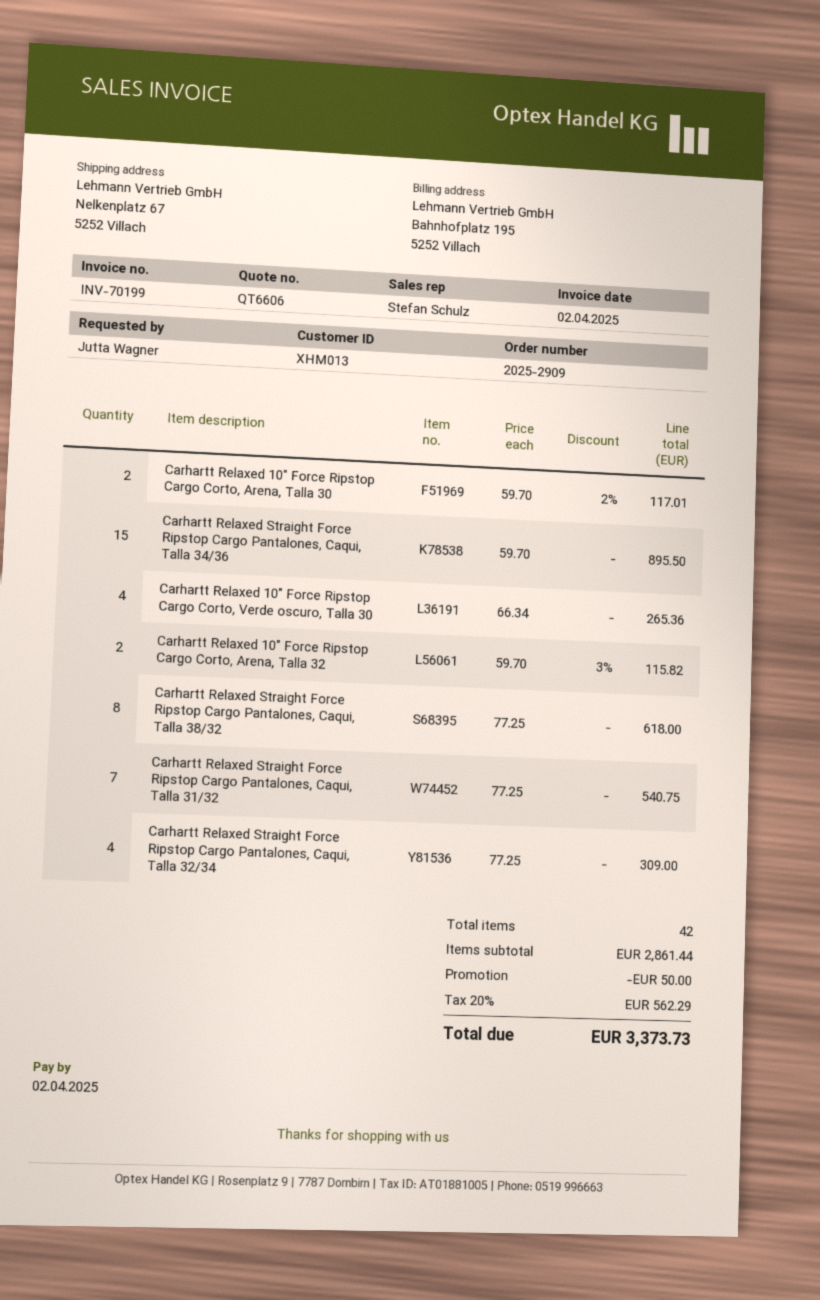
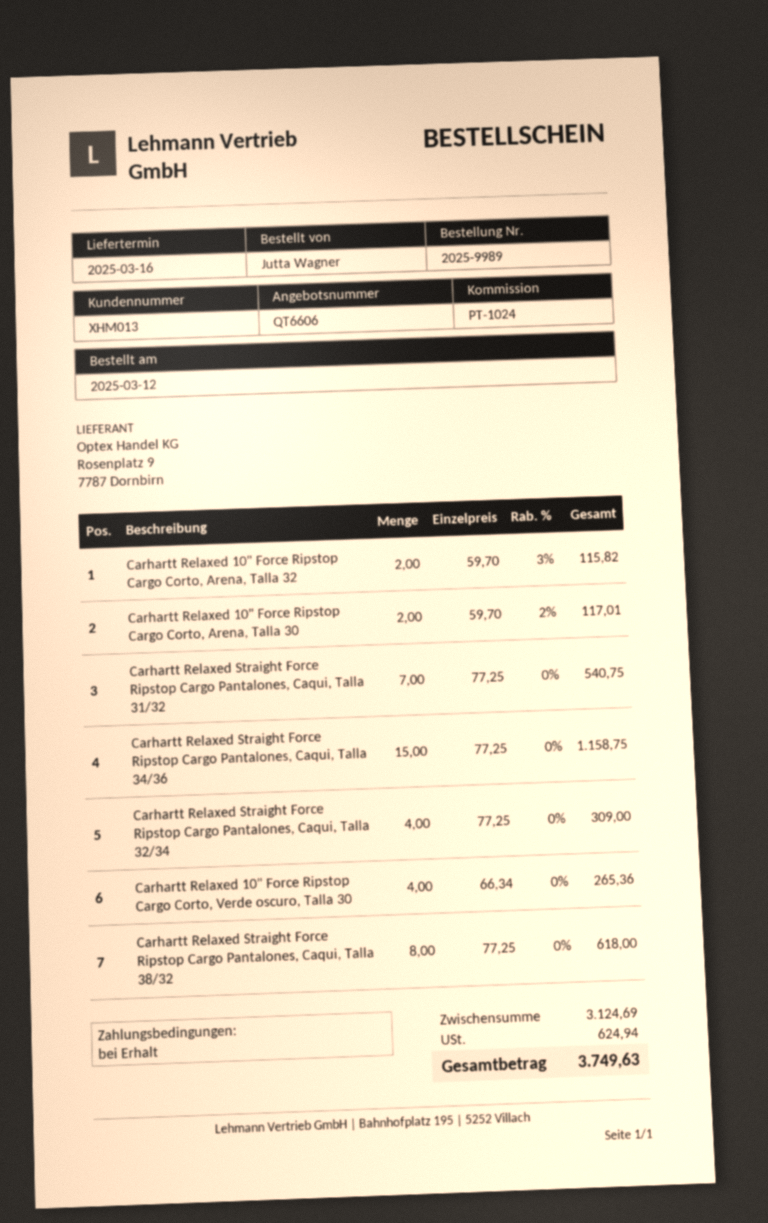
order number: 2025-2909 -> 2025-9989
Carhartt Relaxed Straight Force Ripstop Cargo Pantalones, Caqui, Talla 34/36: 15 x 59.70 = 895.50 -> 15 x 77.25 = 1158.75
subtotal: 2861.44 -> 3124.69
discount: 50.00 -> none
tax: 562.29 -> 624.94
total: 3373.73 -> 3749.63

